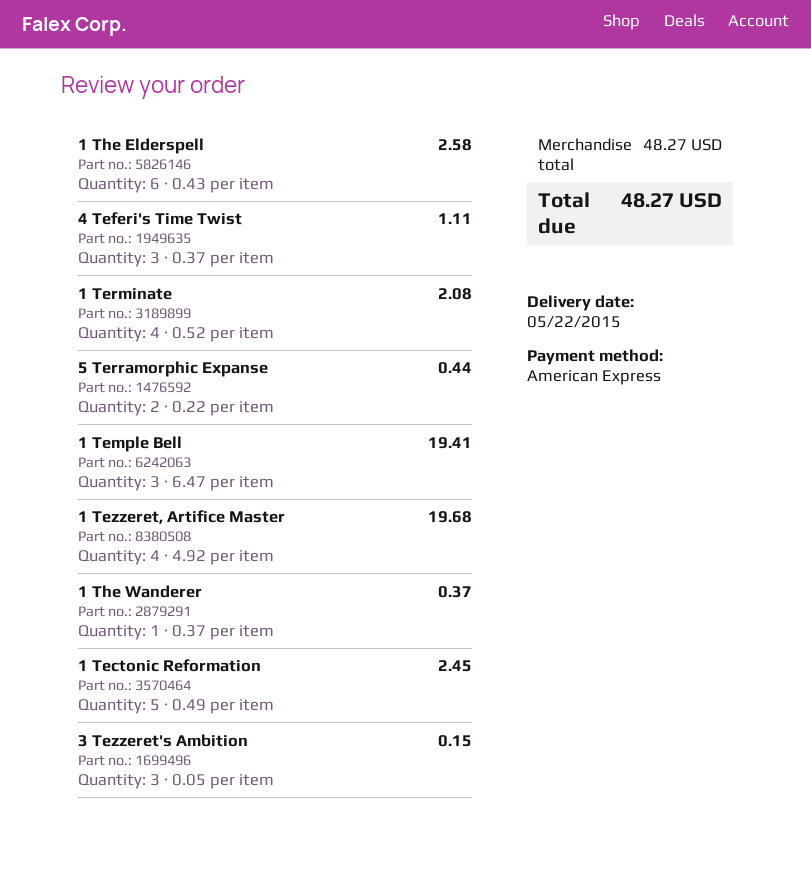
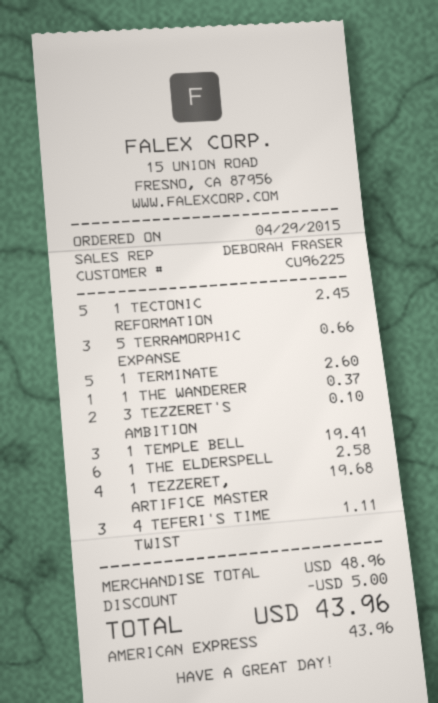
1 Terminate: 4 for 2.08 -> 5 for 2.60
5 Terramorphic Expanse: 2 for 0.44 -> 3 for 0.66
3 Tezzeret's Ambition: 3 for 0.15 -> 2 for 0.10
subtotal: 48.27 -> 48.96
discount: none -> 5.00
total: 48.27 -> 43.96

